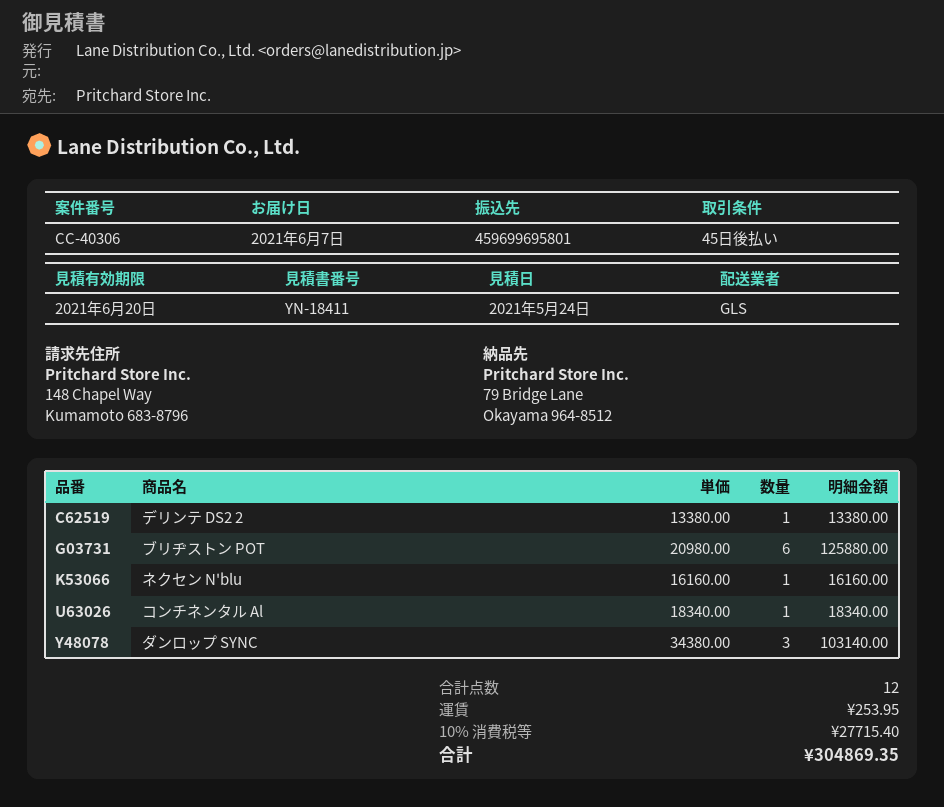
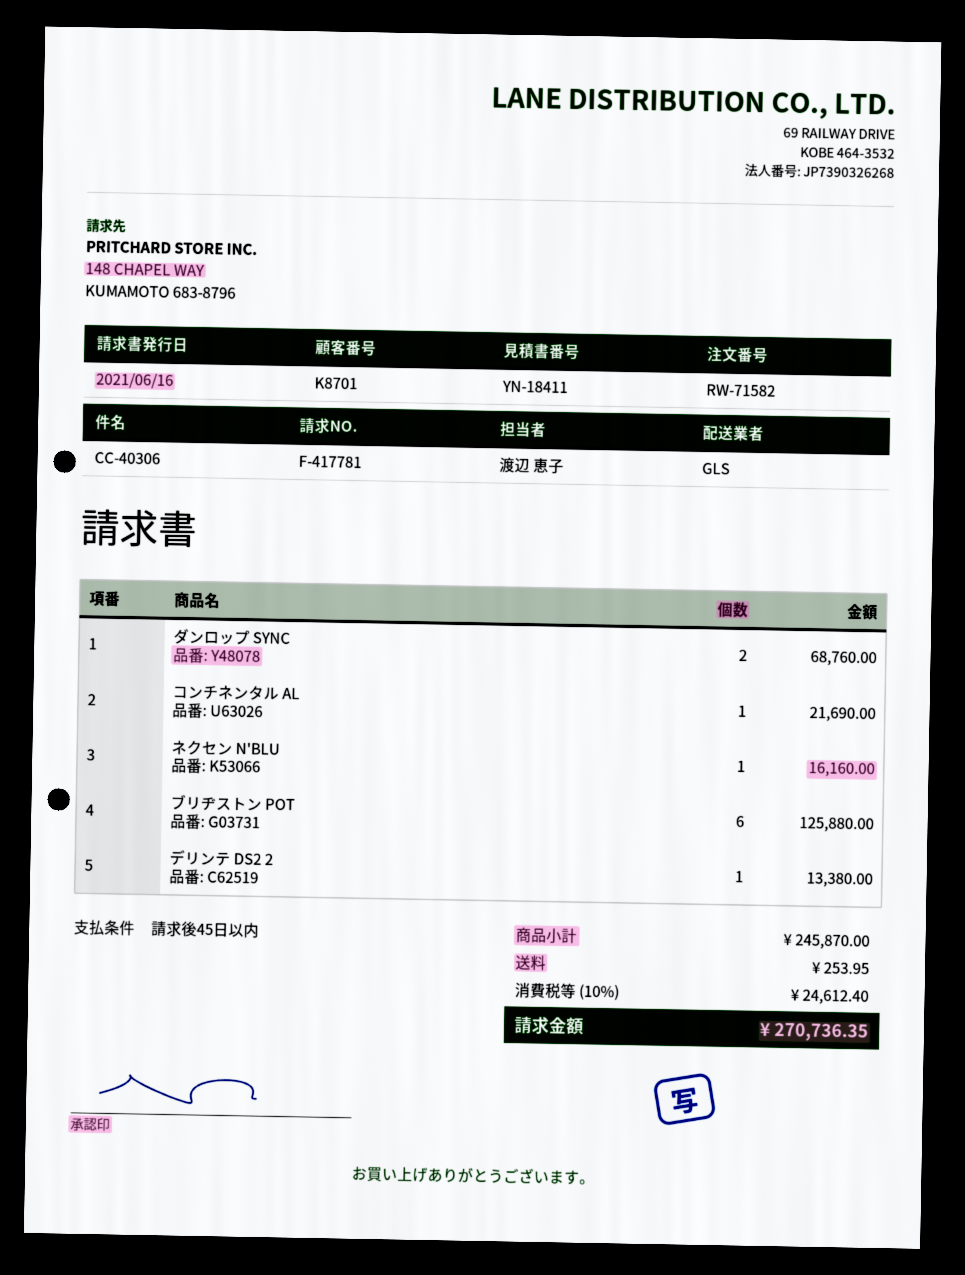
コンチネンタル Al: 1 for 18340.00 -> 1 for 21690.00
ダンロップ SYNC: 3 for 103140.00 -> 2 for 68760.00
tax: 10% = 27715.40 -> 10% = 24612.40
total: 304869.35 -> 270736.35

